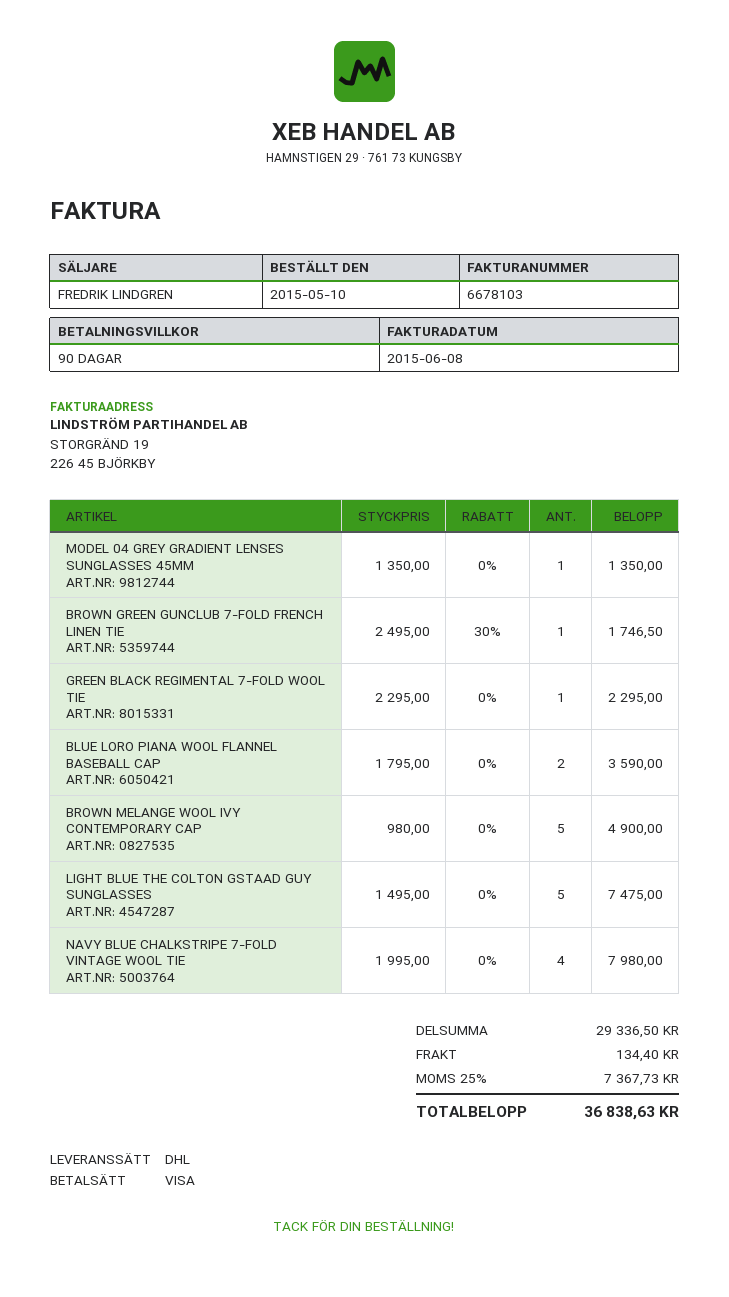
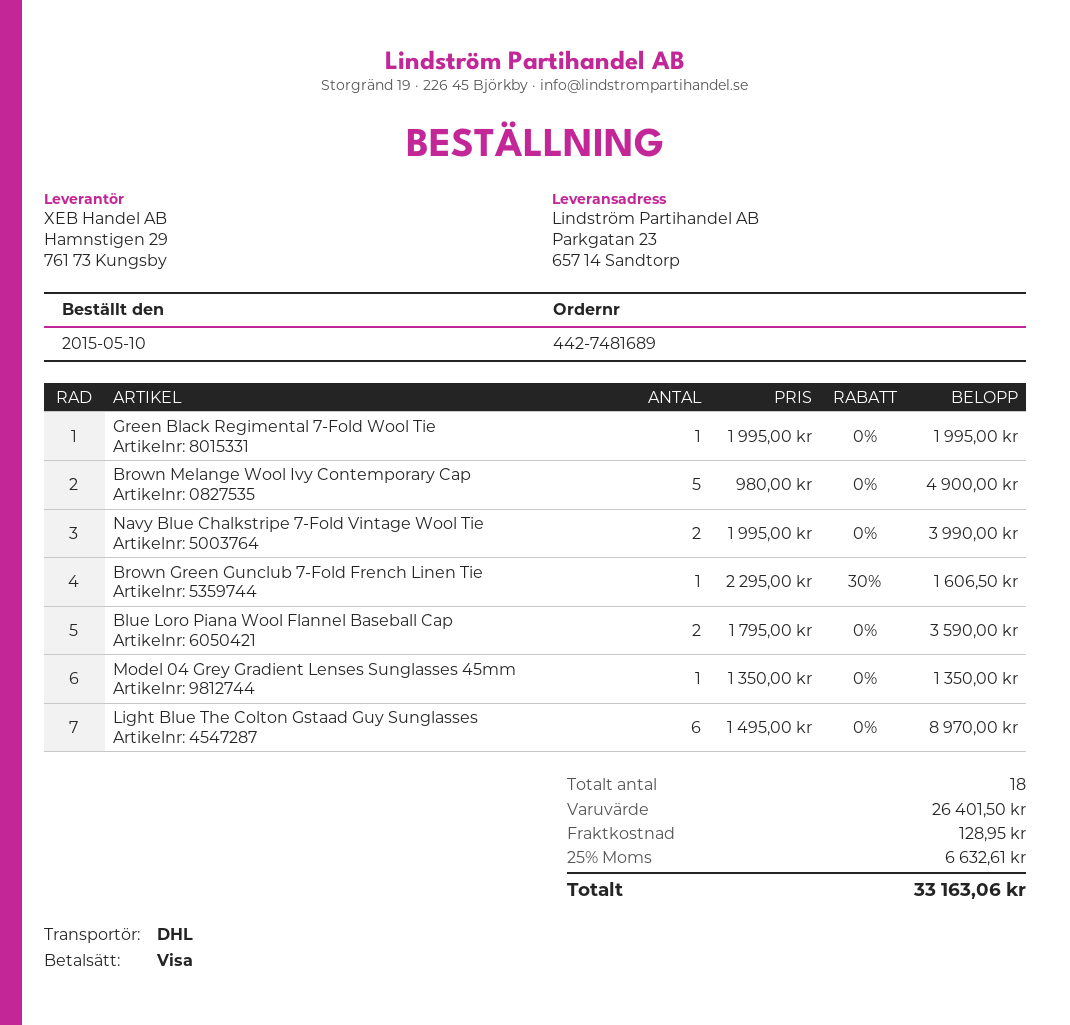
BROWN GREEN GUNCLUB 7-FOLD FRENCH LINEN TIE: 1 x 2495.00 - 30% = 1746.50 -> 1 x 2295.00 - 30% = 1606.50
GREEN BLACK REGIMENTAL 7-FOLD WOOL TIE: 1 x 2295.00 = 2295.00 -> 1 x 1995.00 = 1995.00
LIGHT BLUE THE COLTON GSTAAD GUY SUNGLASSES: 5 x 1495.00 = 7475.00 -> 6 x 1495.00 = 8970.00
NAVY BLUE CHALKSTRIPE 7-FOLD VINTAGE WOOL TIE: 4 x 1995.00 = 7980.00 -> 2 x 1995.00 = 3990.00
subtotal: 29336.50 -> 26401.50
shipping: 134.40 -> 128.95
tax: 25% = 7367.73 -> 25% = 6632.61
total: 36838.63 -> 33163.06

